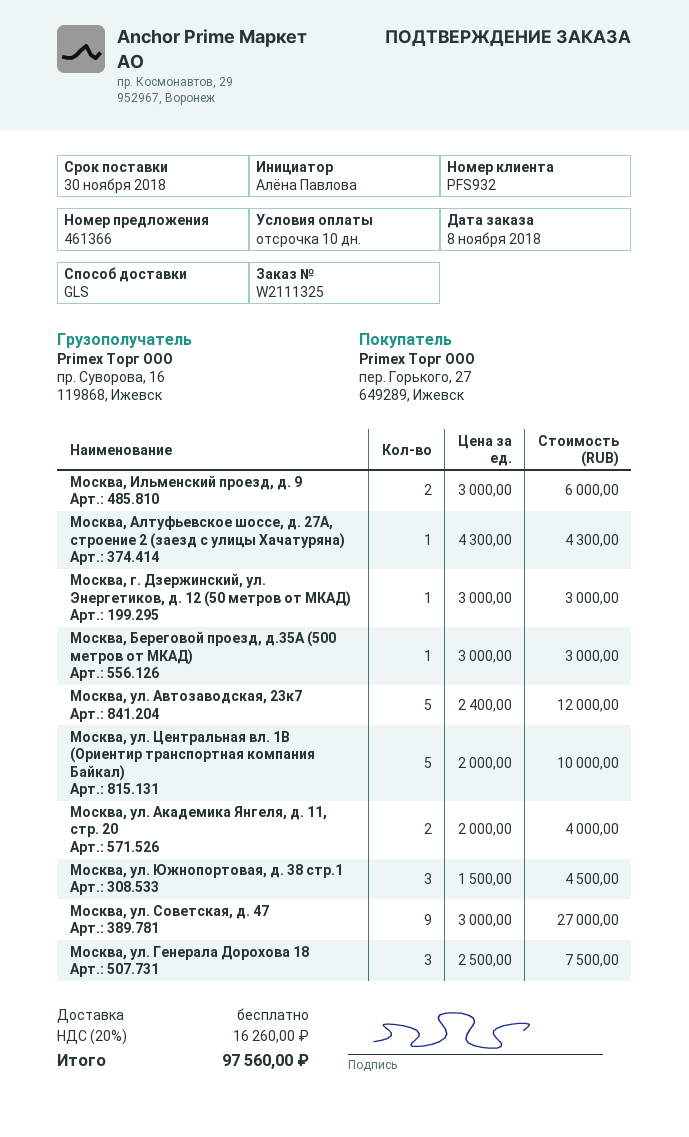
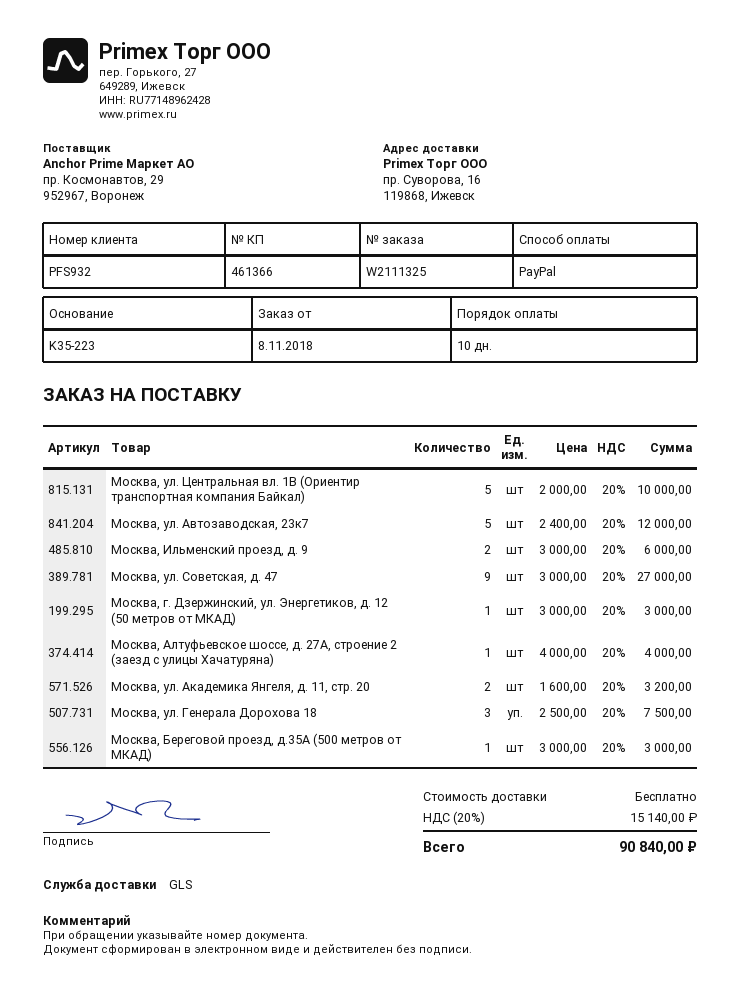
Москва, Алтуфьевское шоссе, д. 27А, строение 2 (заезд с улицы Хачатуряна): 1 x 4300.00 = 4300.00 -> 1 x 4000.00 = 4000.00
Москва, ул. Академика Янгеля, д. 11, стр. 20: 2 x 2000.00 = 4000.00 -> 2 x 1600.00 = 3200.00
Москва, ул. Южнопортовая, д. 38 стр.1: 3 x 1500.00 = 4500.00 -> none
tax: 20% = 16260.00 -> 20% = 15140.00
total: 97560.00 -> 90840.00

